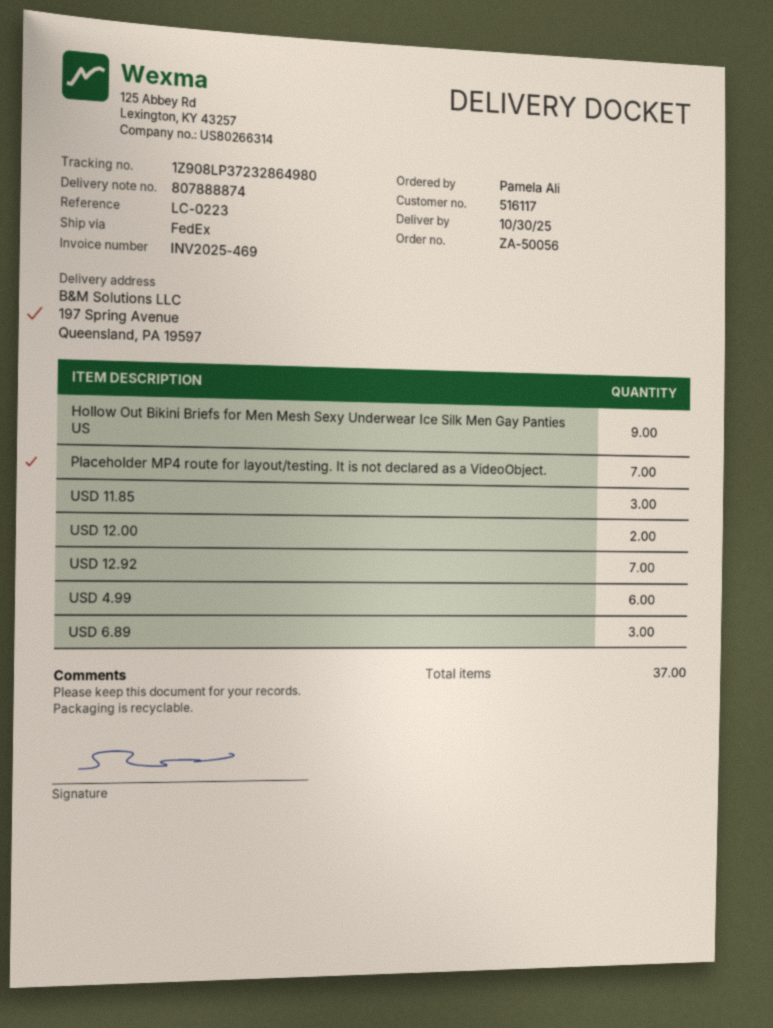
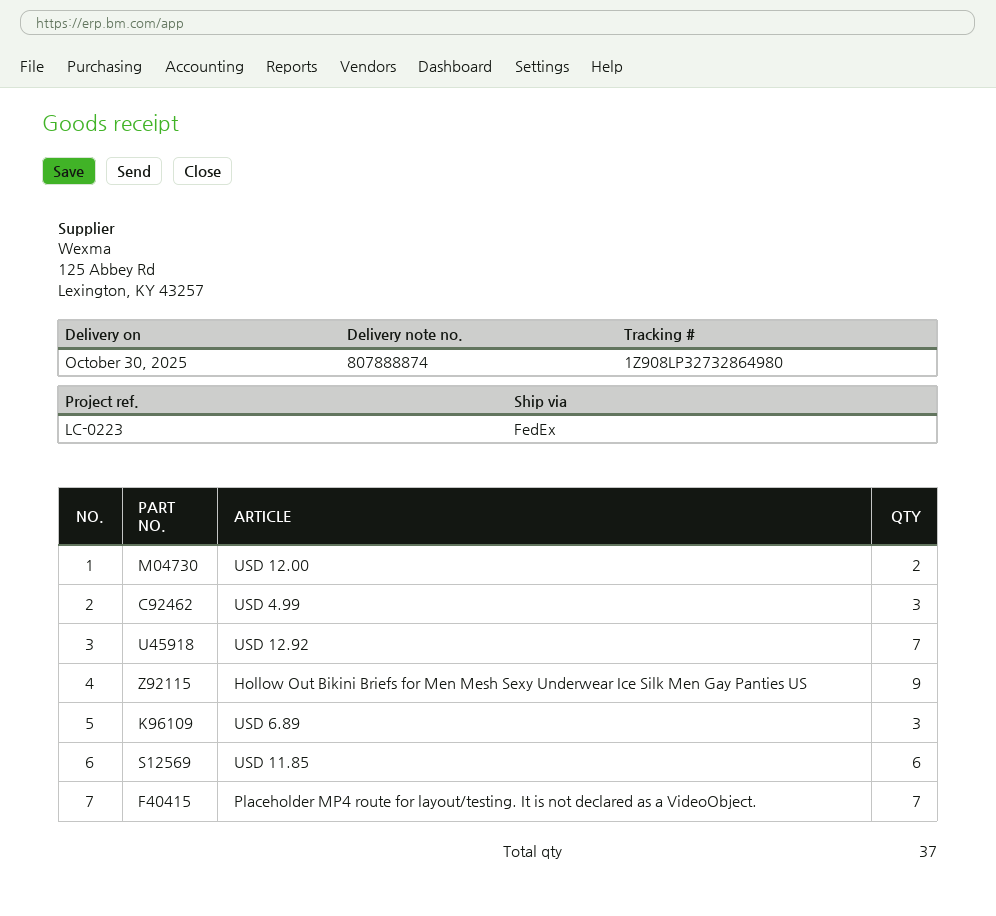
tracking number: 1Z908LP37232864980 -> 1Z908LP32732864980
USD 11.85: 3 -> 6
USD 4.99: 6 -> 3

